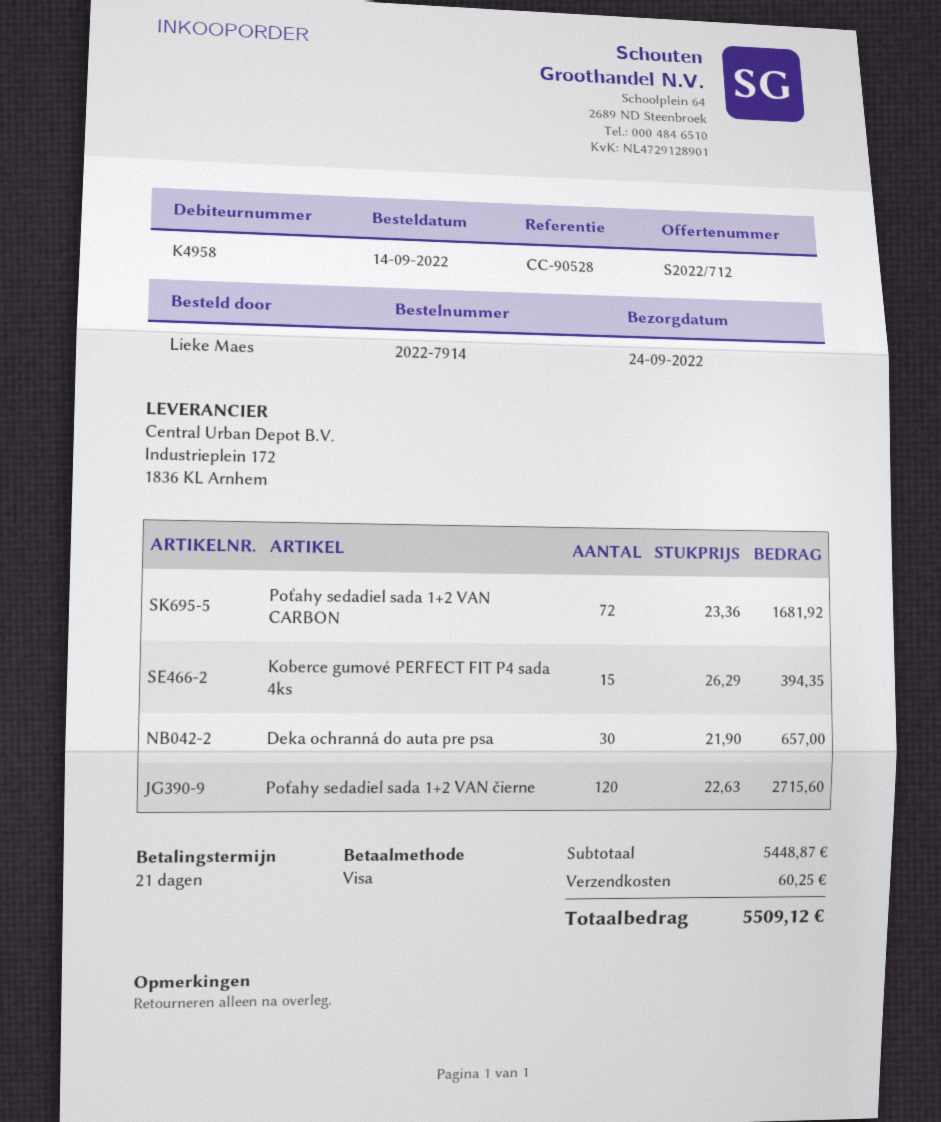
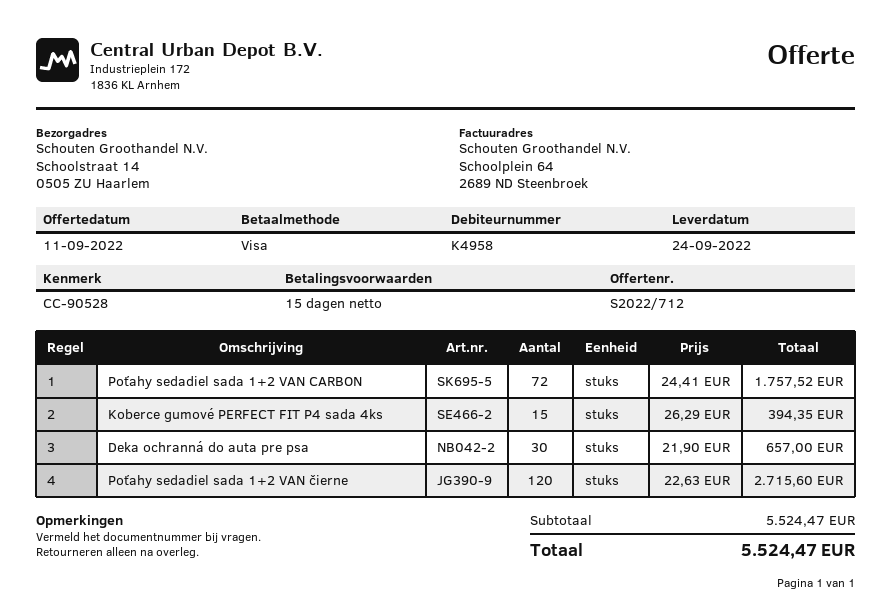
payment terms: 21 days -> 15 days
Poťahy sedadiel sada 1+2 VAN CARBON: 72 x 23.36 = 1681.92 -> 72 x 24.41 = 1757.52
subtotal: 5448.87 -> 5524.47
shipping: 60.25 -> none
total: 5509.12 -> 5524.47

